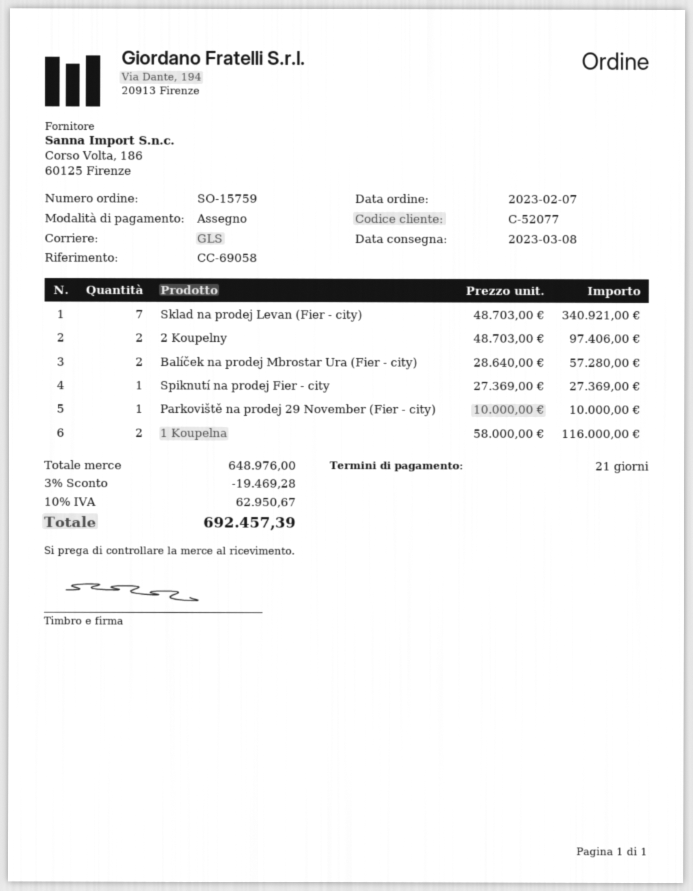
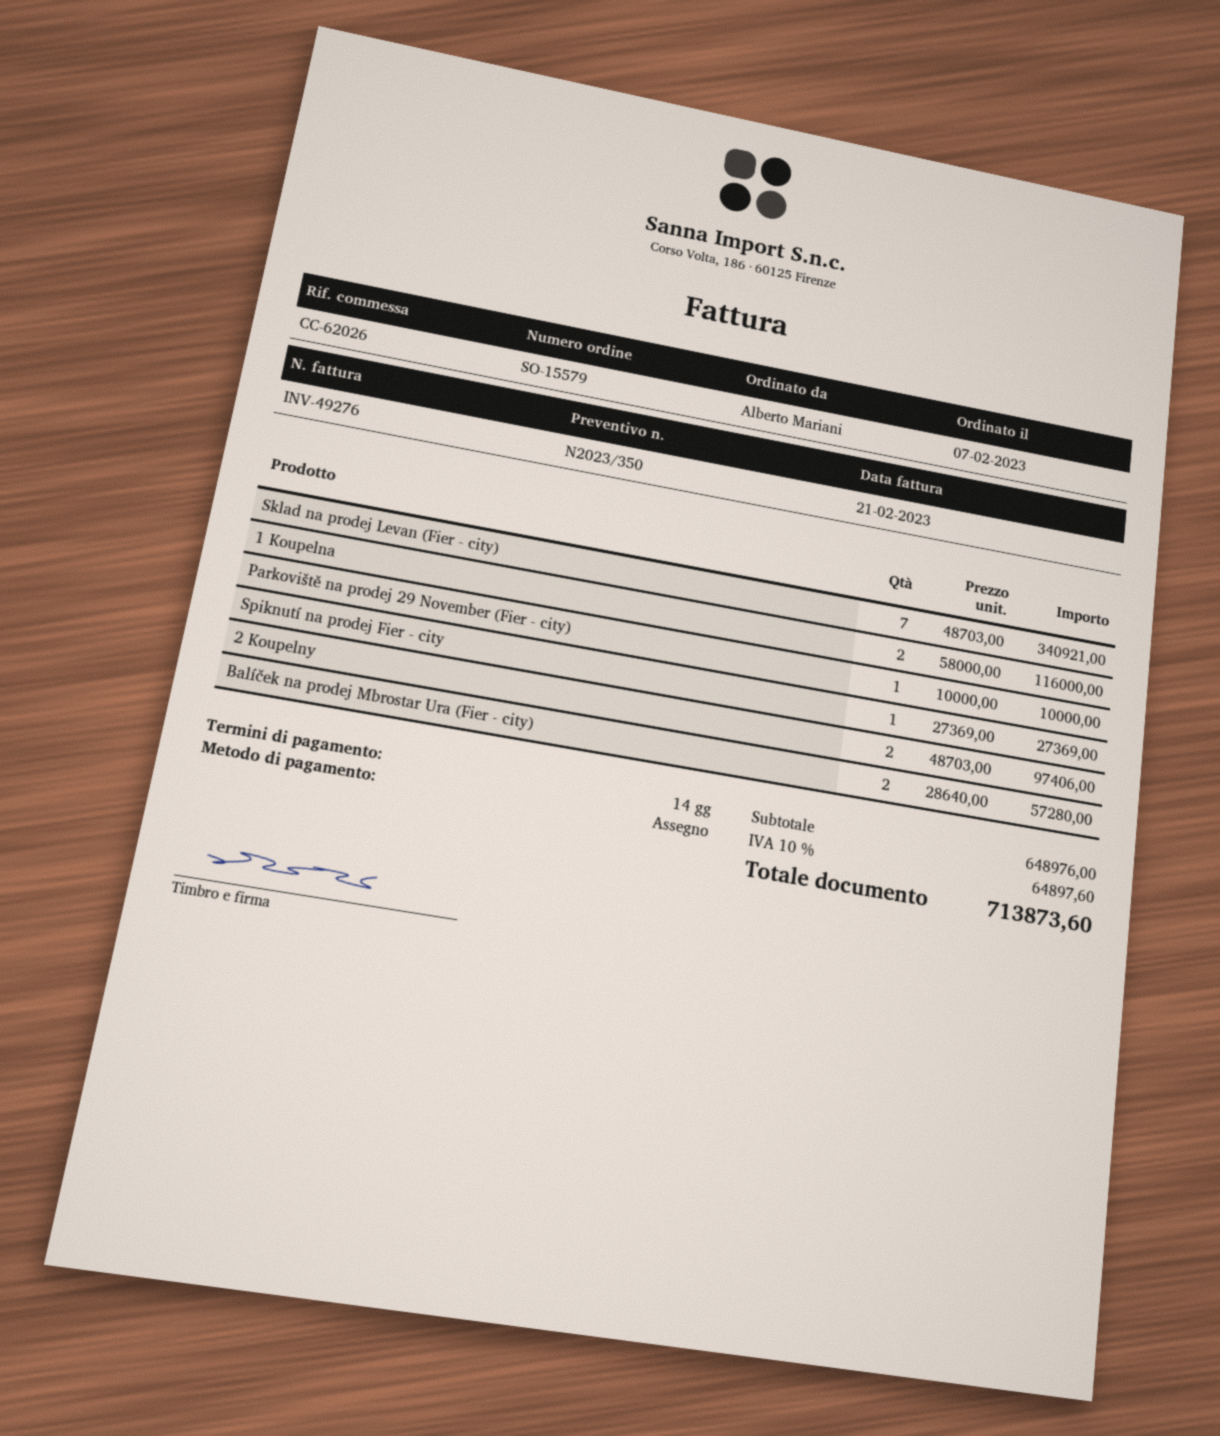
order number: SO-15759 -> SO-15579
payment terms: 21 days -> 14 days
reference: CC-69058 -> CC-62026
discount: 3% = 19469.28 -> none
tax: 10% = 62950.67 -> 10% = 64897.60
total: 692457.39 -> 713873.60

